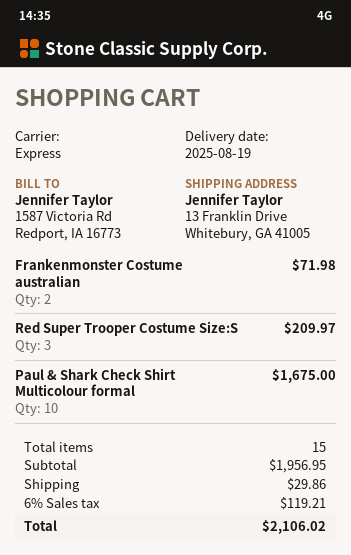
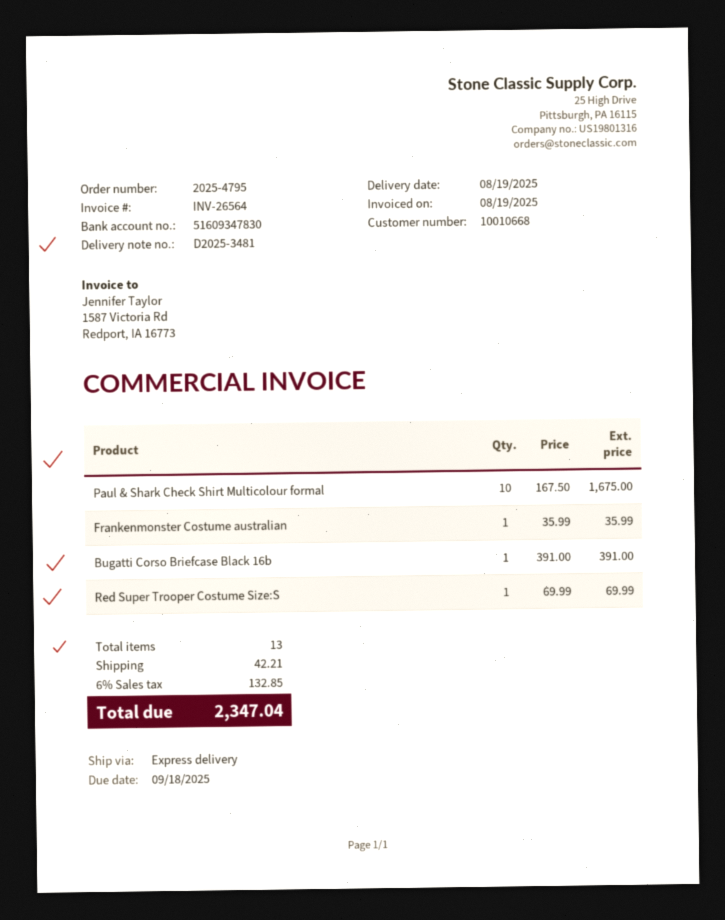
Frankenmonster Costume australian: 2 for 71.98 -> 1 for 35.99
Red Super Trooper Costume Size:S: 3 for 209.97 -> 1 for 69.99
Bugatti Corso Briefcase Black 16b: none -> 1 for 391.00
total quantity: 15 -> 13
shipping: 29.86 -> 42.21
tax: 6% = 119.21 -> 6% = 132.85
total: 2106.02 -> 2347.04

